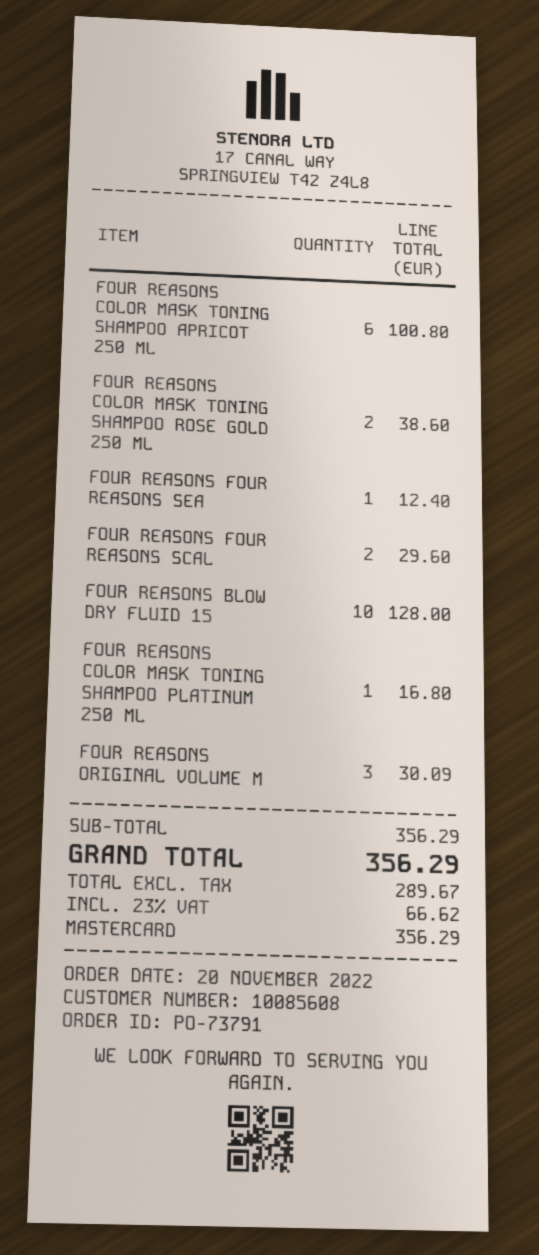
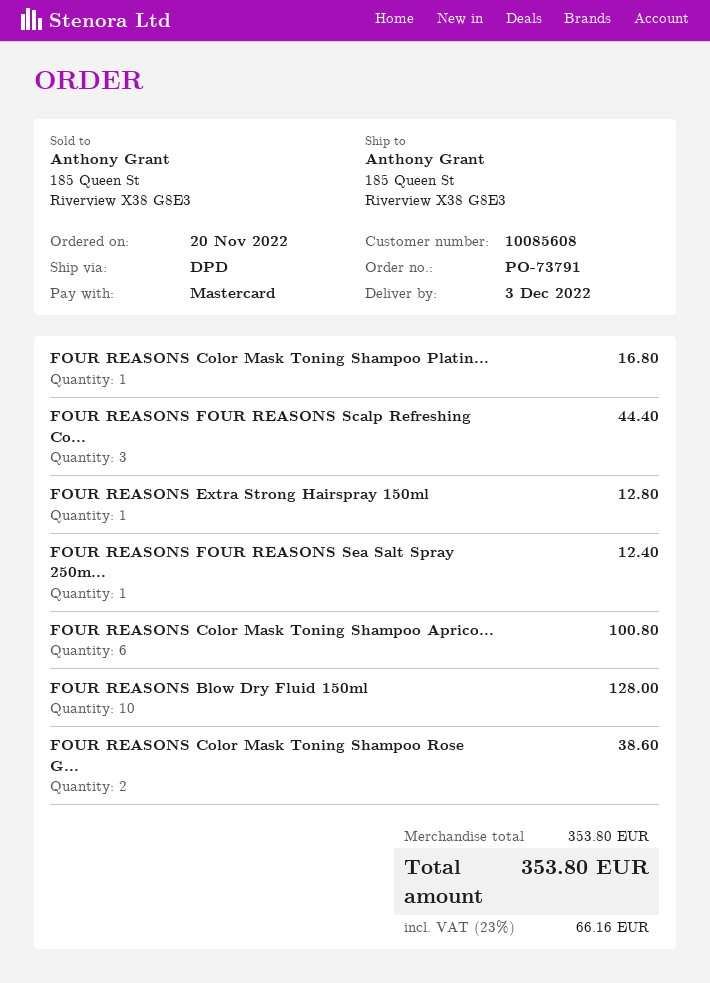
FOUR REASONS FOUR REASONS SCAL: 2 for 29.60 -> 3 for 44.40
FOUR REASONS ORIGINAL VOLUME M: 3 for 30.09 -> none
FOUR REASONS Extra Strong Hairspray 150ml: none -> 1 for 12.80
subtotal: 356.29 -> 353.80
tax: 23% = 66.62 -> 23% = 66.16
total: 356.29 -> 353.80

